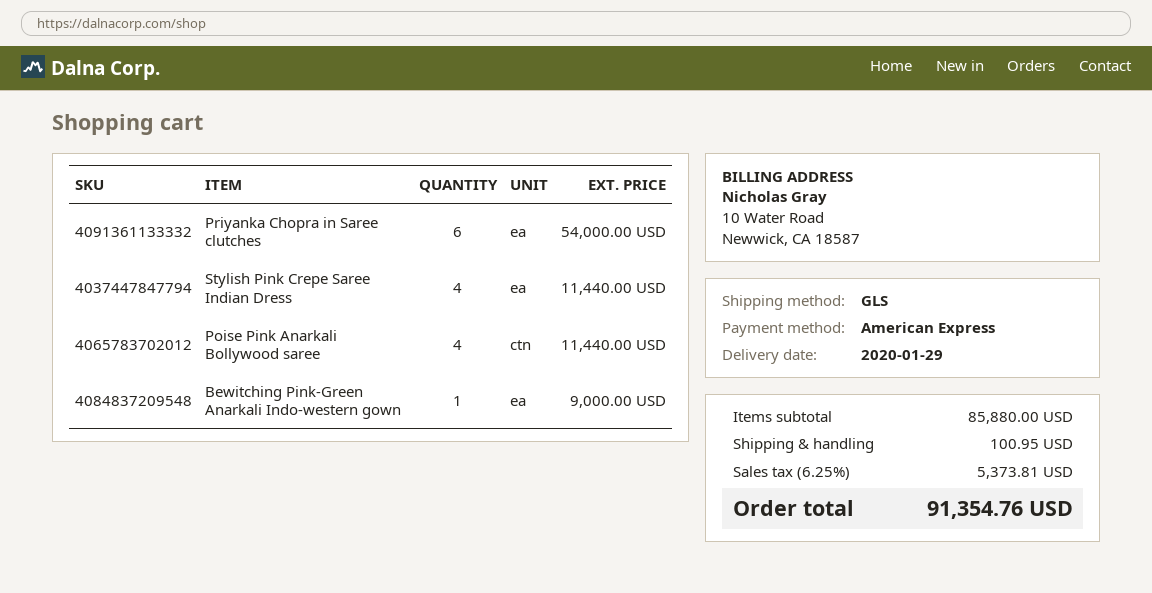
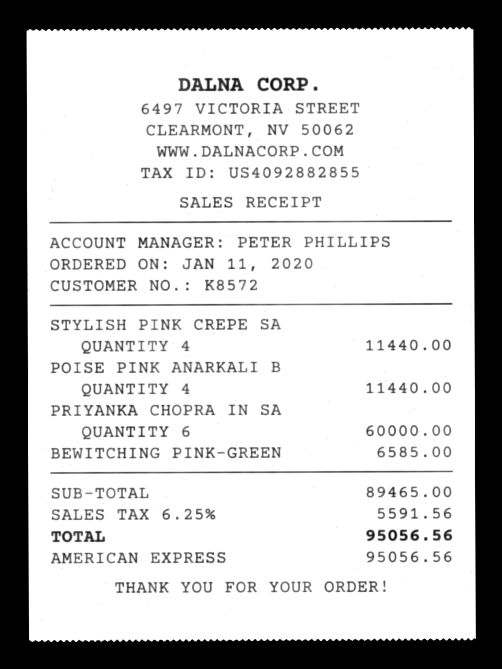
Priyanka Chopra in Saree clutches: 6 for 54000.00 -> 6 for 60000.00
Bewitching Pink-Green Anarkali Indo-western gown: 1 for 9000.00 -> 1 for 6585.00
subtotal: 85880.00 -> 89465.00
shipping: 100.95 -> none
tax: 6.25% = 5373.81 -> 6.25% = 5591.56
total: 91354.76 -> 95056.56

